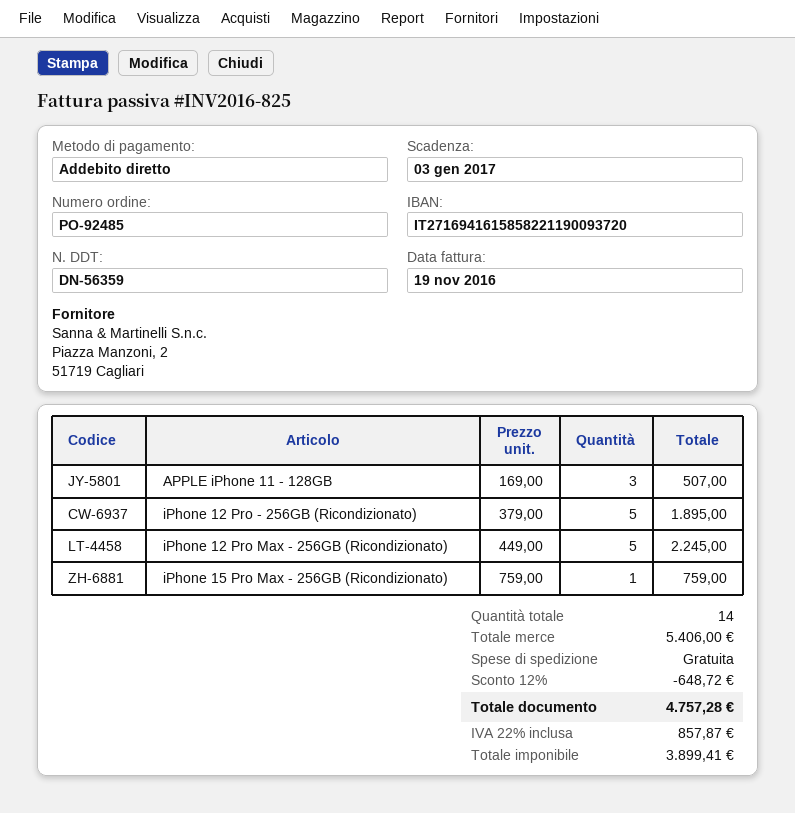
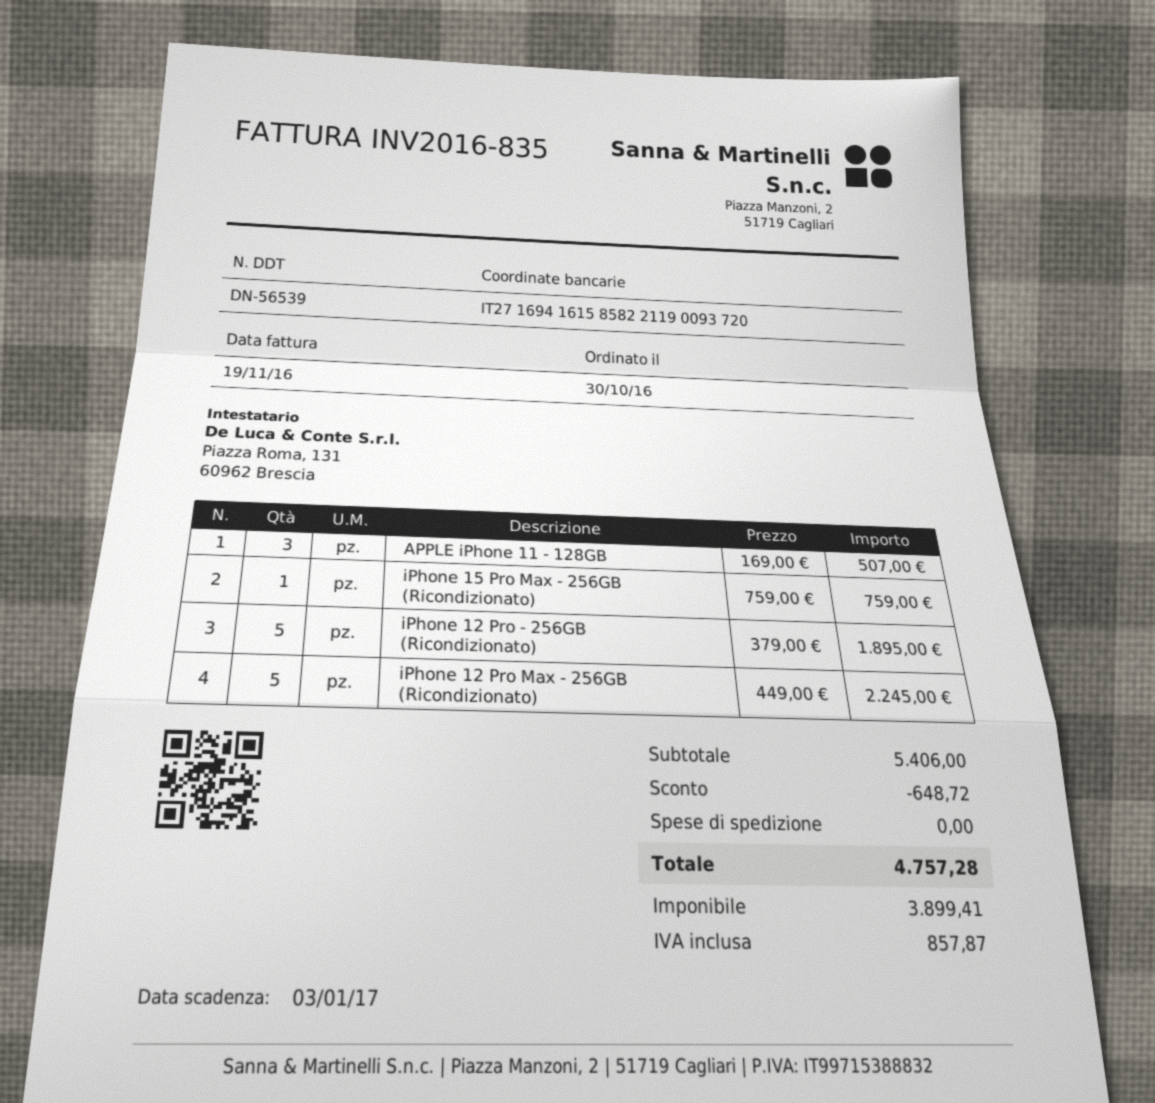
delivery note number: DN-56359 -> DN-56539
invoice number: INV2016-825 -> INV2016-835

